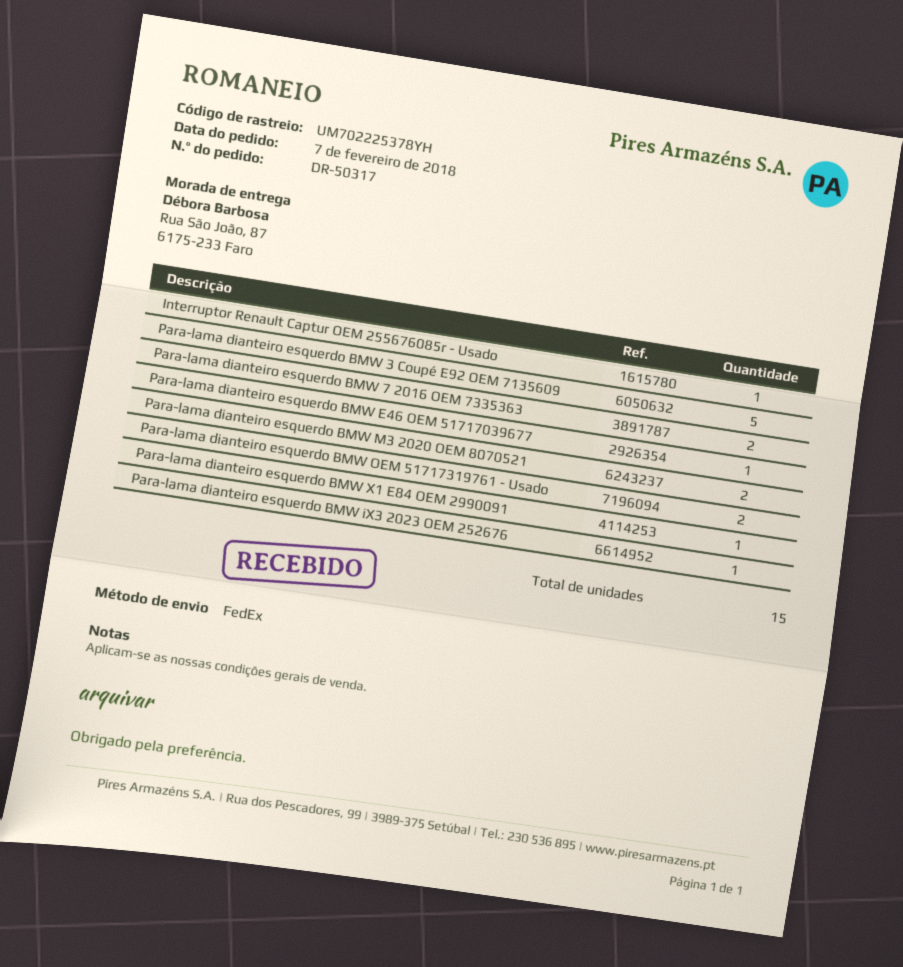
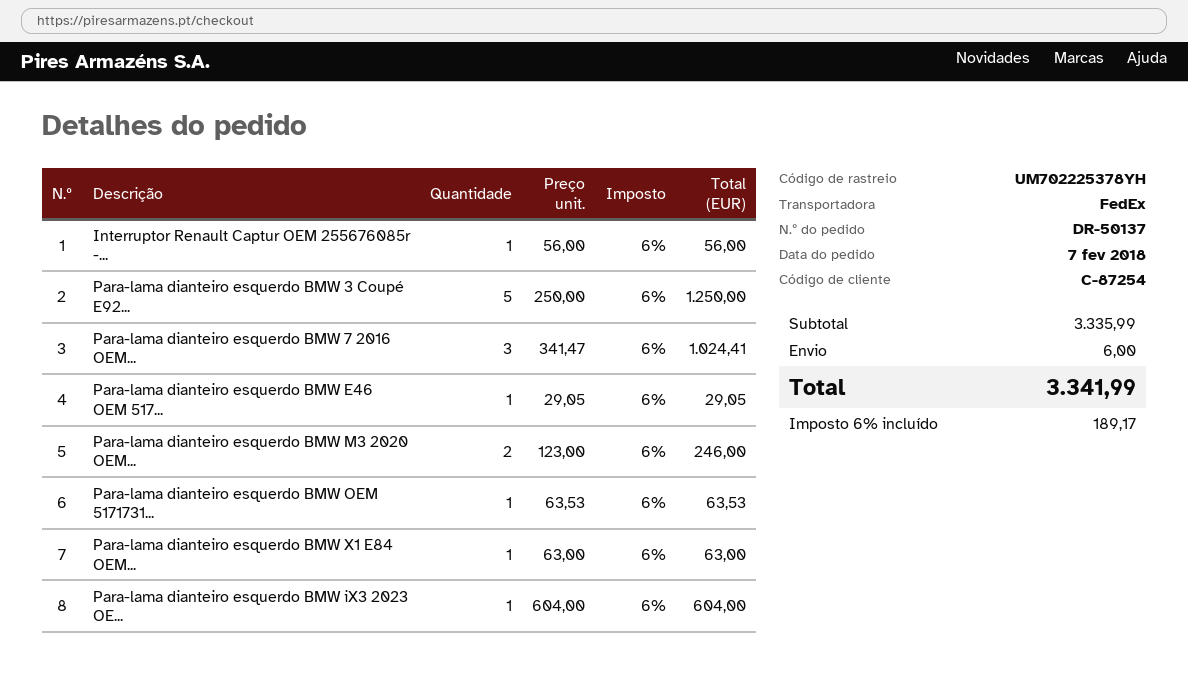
order number: DR-50317 -> DR-50137
Para-lama dianteiro esquerdo BMW 7 2016 OEM 7335363: 2 -> 3
Para-lama dianteiro esquerdo BMW OEM 51717319761 - Usado: 2 -> 1

